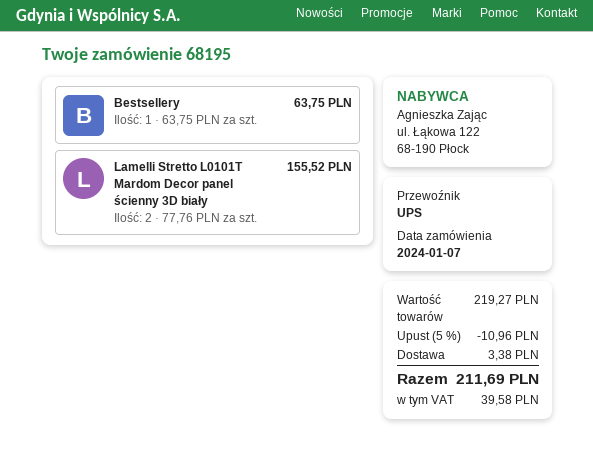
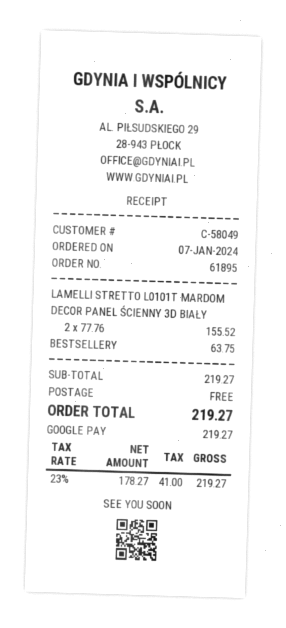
order number: 68195 -> 61895
discount: 5% = 10.96 -> none
shipping: 3.38 -> 0.00
tax: 39.58 -> 41.00
total: 211.69 -> 219.27

